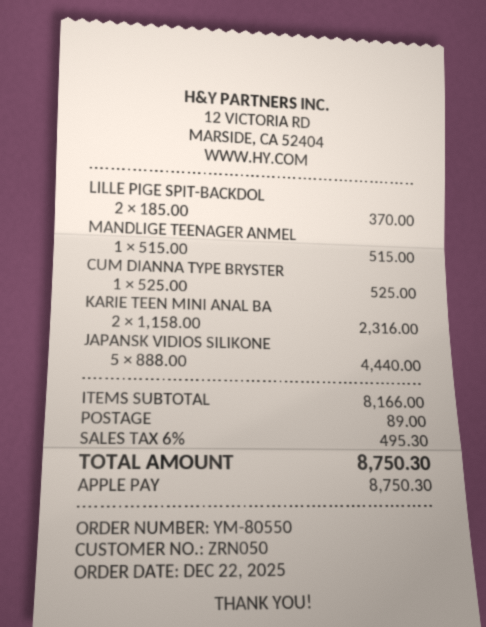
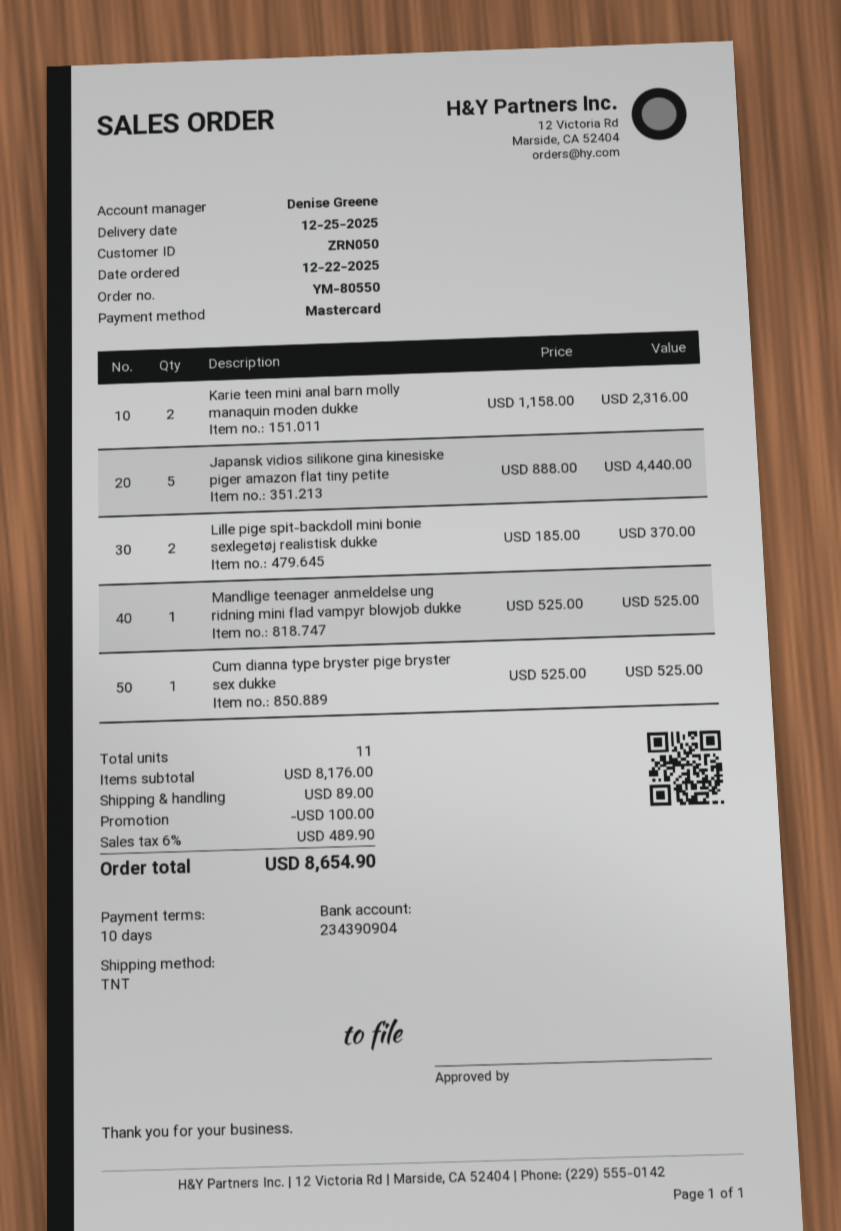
payment method: Apple Pay -> Mastercard
MANDLIGE TEENAGER ANMEL: 1 x 515.00 = 515.00 -> 1 x 525.00 = 525.00
subtotal: 8166.00 -> 8176.00
discount: none -> 100.00
tax: 6% = 495.30 -> 6% = 489.90
total: 8750.30 -> 8654.90

